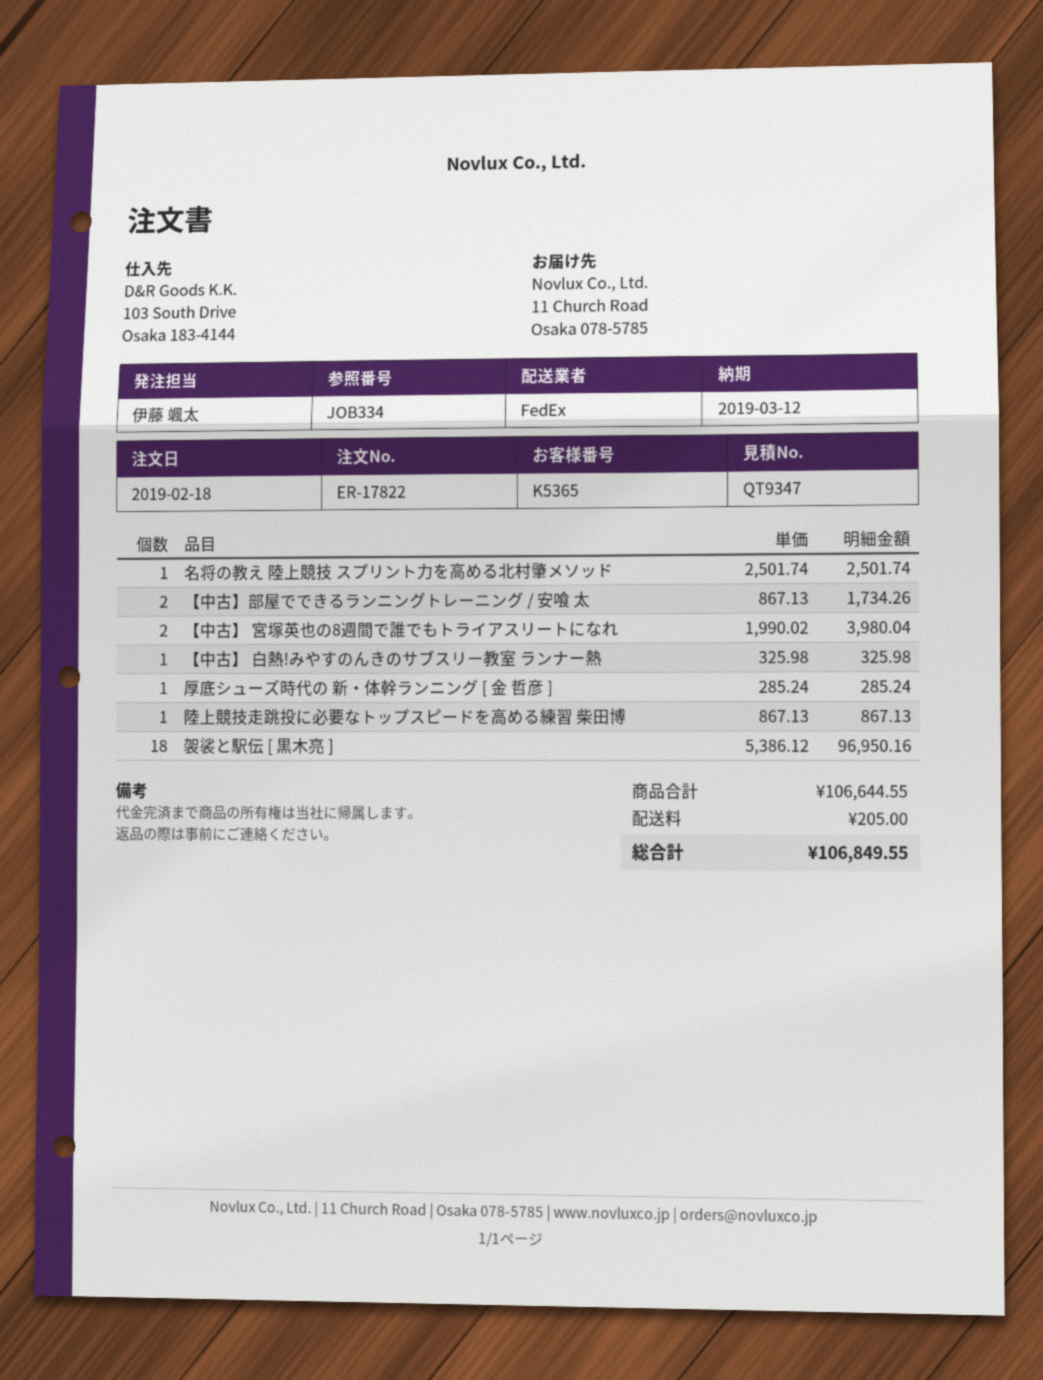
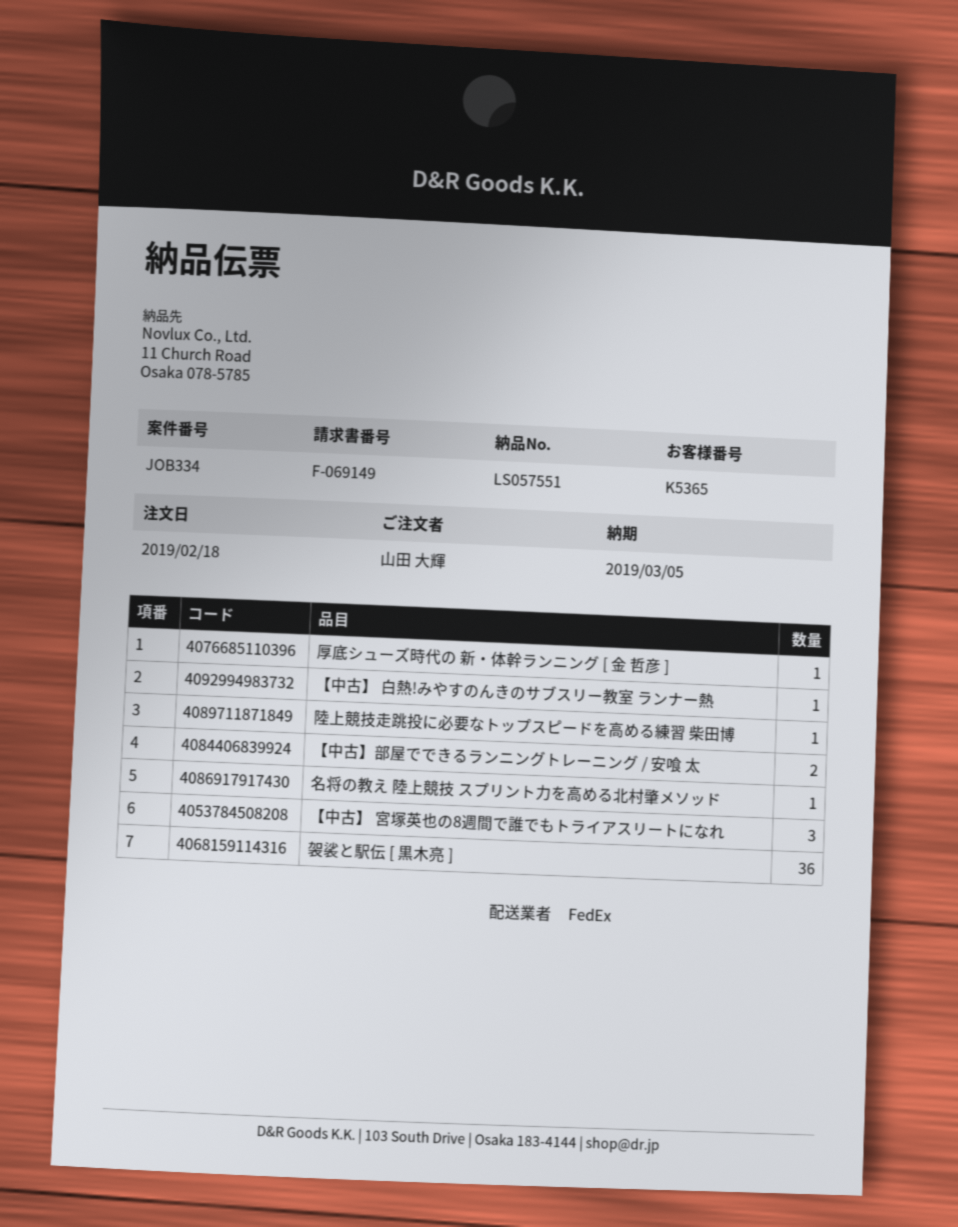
delivery date: 2019-03-12 -> 2019-03-05
ordered by: 伊藤 颯太 -> 山田 大輝
【中古】 宮塚英也の8週間で誰でもトライアスリートになれ: 2 -> 3
袈裟と駅伝 [ 黒木亮 ]: 18 -> 36

